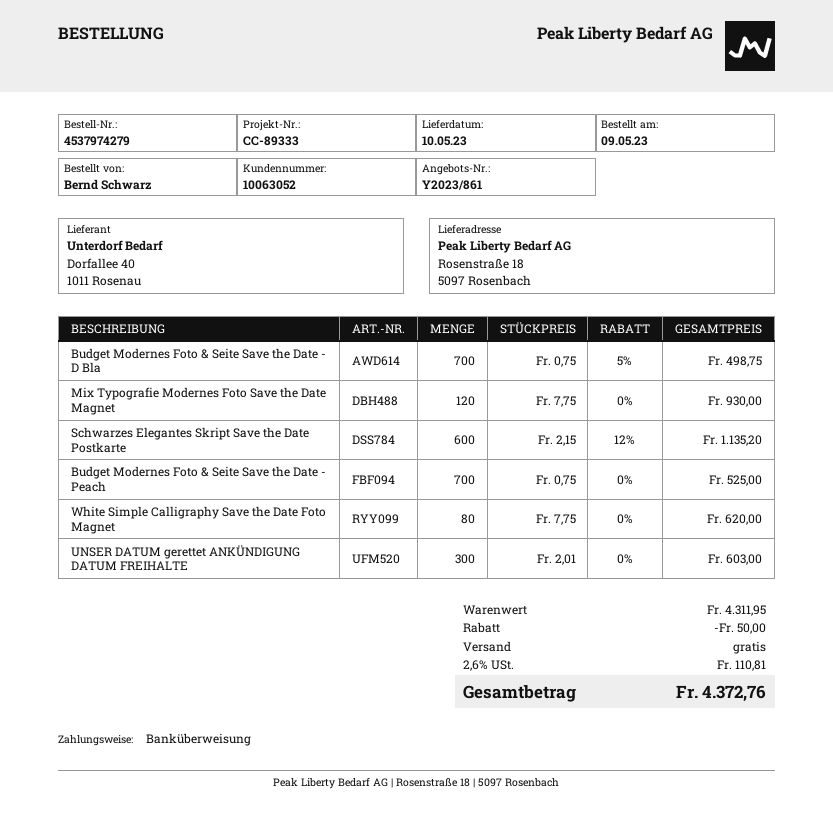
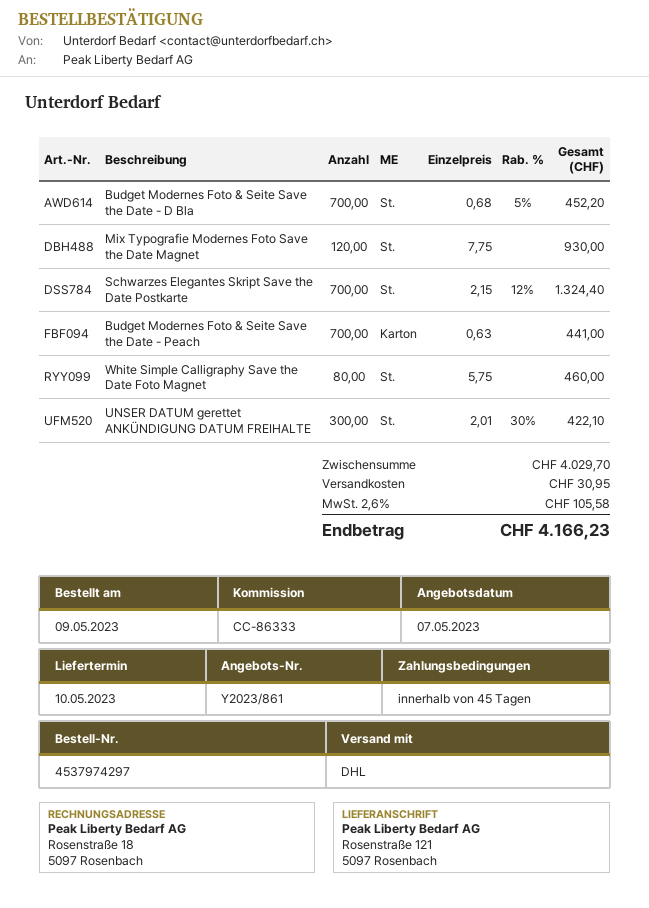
order number: 4537974279 -> 4537974297
reference: CC-89333 -> CC-86333
ship to: Rosenstraße 18, 5097 Rosenbach -> Rosenstraße 121, 5097 Rosenbach
Budget Modernes Foto & Seite Save the Date - D Bla: 700 x 0.75 - 5% = 498.75 -> 700 x 0.68 - 5% = 452.20
Schwarzes Elegantes Skript Save the Date Postkarte: 600 x 2.15 - 12% = 1135.20 -> 700 x 2.15 - 12% = 1324.40
Budget Modernes Foto & Seite Save the Date - Peach: 700 x 0.75 = 525.00 -> 700 x 0.63 = 441.00
White Simple Calligraphy Save the Date Foto Magnet: 80 x 7.75 = 620.00 -> 80 x 5.75 = 460.00
UNSER DATUM gerettet ANKÜNDIGUNG DATUM FREIHALTE: 300 x 2.01 = 603.00 -> 300 x 2.01 - 30% = 422.10
subtotal: 4311.95 -> 4029.70
discount: 50.00 -> none
shipping: 0.00 -> 30.95
tax: 2.6% = 110.81 -> 2.6% = 105.58
total: 4372.76 -> 4166.23

